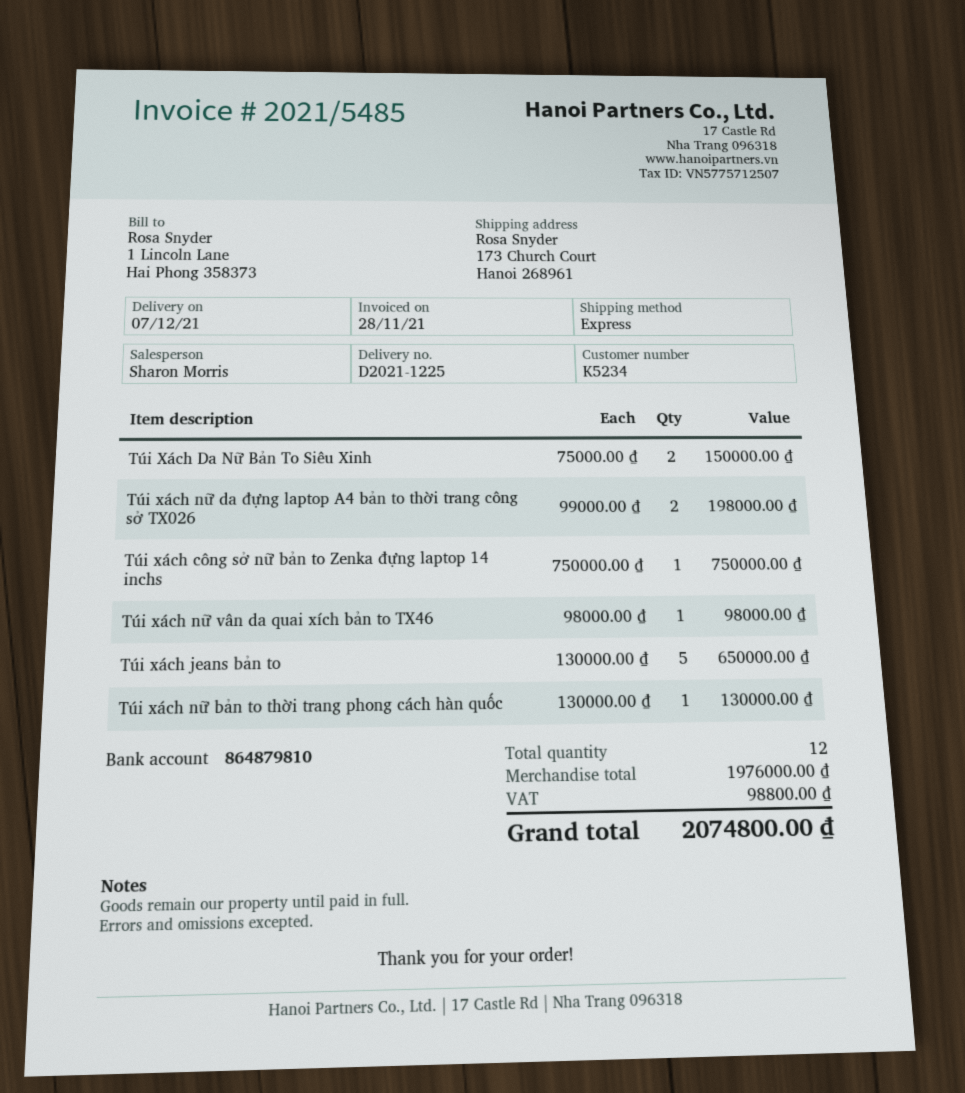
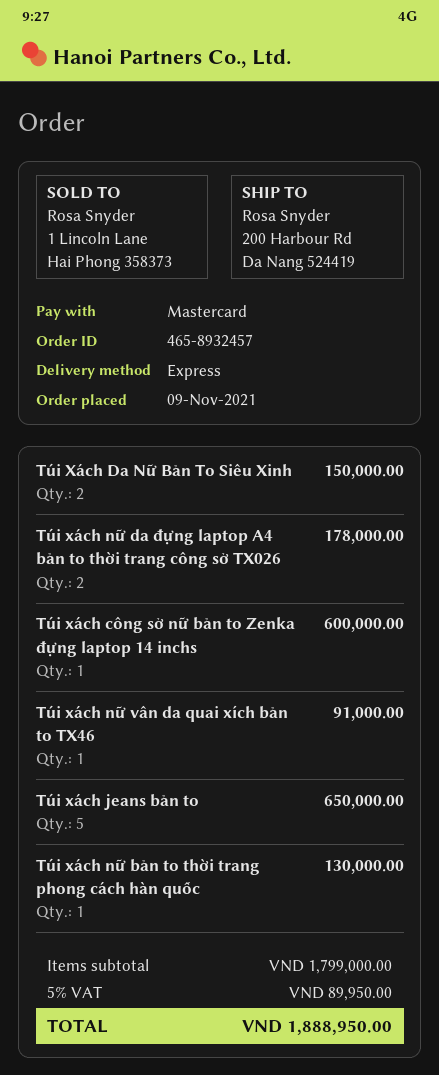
ship to: 173 Church Court, Hanoi 268961 -> 200 Harbour Rd, Da Nang 524419
Túi xách nữ da đựng laptop A4 bản to thời trang công sở TX026: 2 for 198000.00 -> 2 for 178000.00
Túi xách công sở nữ bản to Zenka đựng laptop 14 inchs: 1 for 750000.00 -> 1 for 600000.00
Túi xách nữ vân da quai xích bản to TX46: 1 for 98000.00 -> 1 for 91000.00
subtotal: 1976000.00 -> 1799000.00
tax: 98800.00 -> 89950.00
total: 2074800.00 -> 1888950.00

